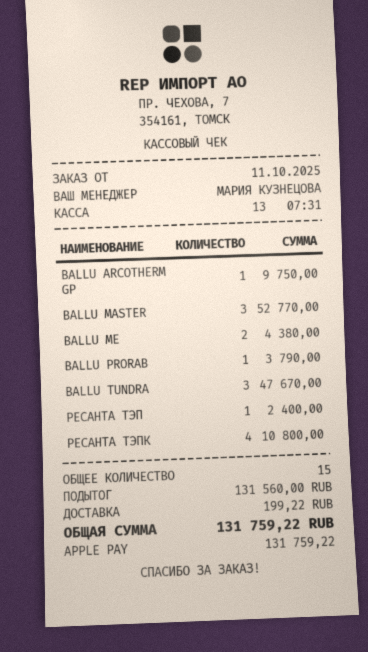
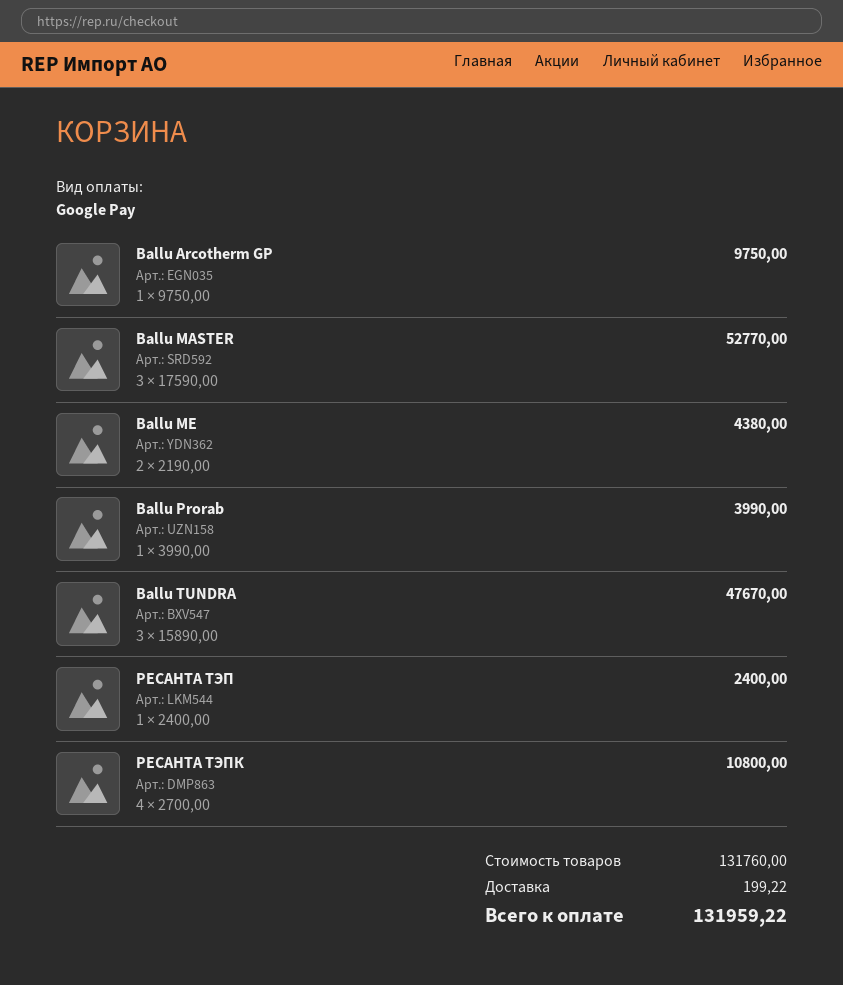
payment method: Apple Pay -> Google Pay
BALLU PRORAB: 1 for 3790.00 -> 1 for 3990.00
subtotal: 131560.00 -> 131760.00
total: 131759.22 -> 131959.22

